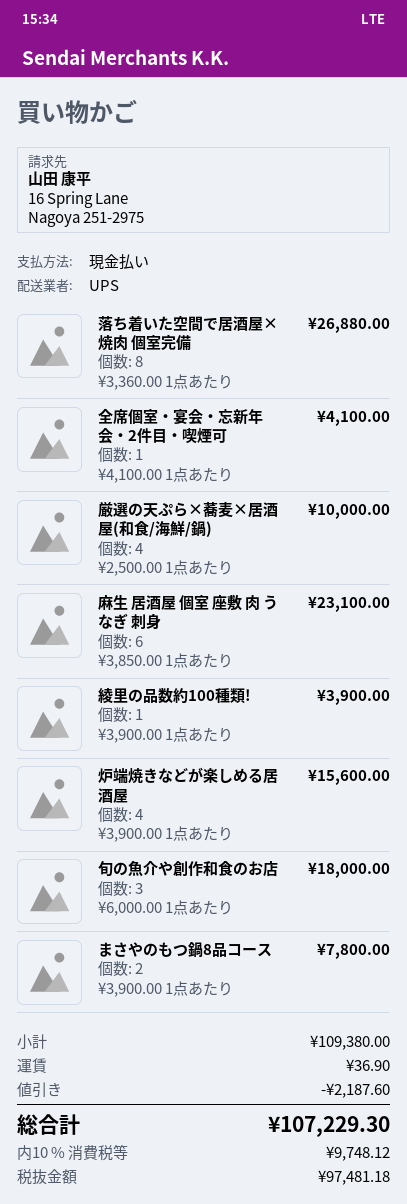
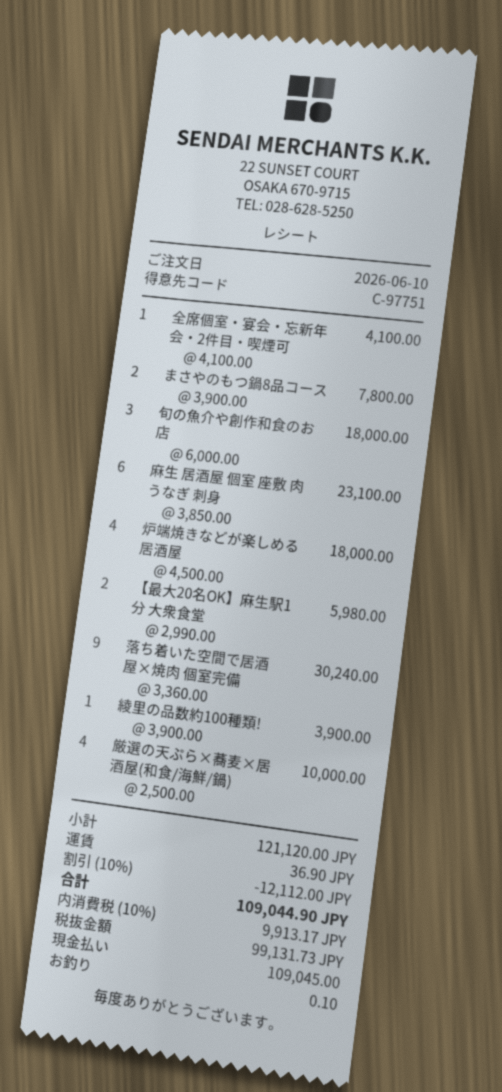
落ち着いた空間で居酒屋×焼肉 個室完備: 8 x 3360.00 = 26880.00 -> 9 x 3360.00 = 30240.00
炉端焼きなどが楽しめる居酒屋: 4 x 3900.00 = 15600.00 -> 4 x 4500.00 = 18000.00
【最大20名OK】麻生駅1分 大衆食堂: none -> 2 x 2990.00 = 5980.00
subtotal: 109380.00 -> 121120.00
discount: 2187.60 -> 12112.00
net: 97481.18 -> 99131.73
tax: 10% = 9748.12 -> 10% = 9913.17
total: 107229.30 -> 109044.90

